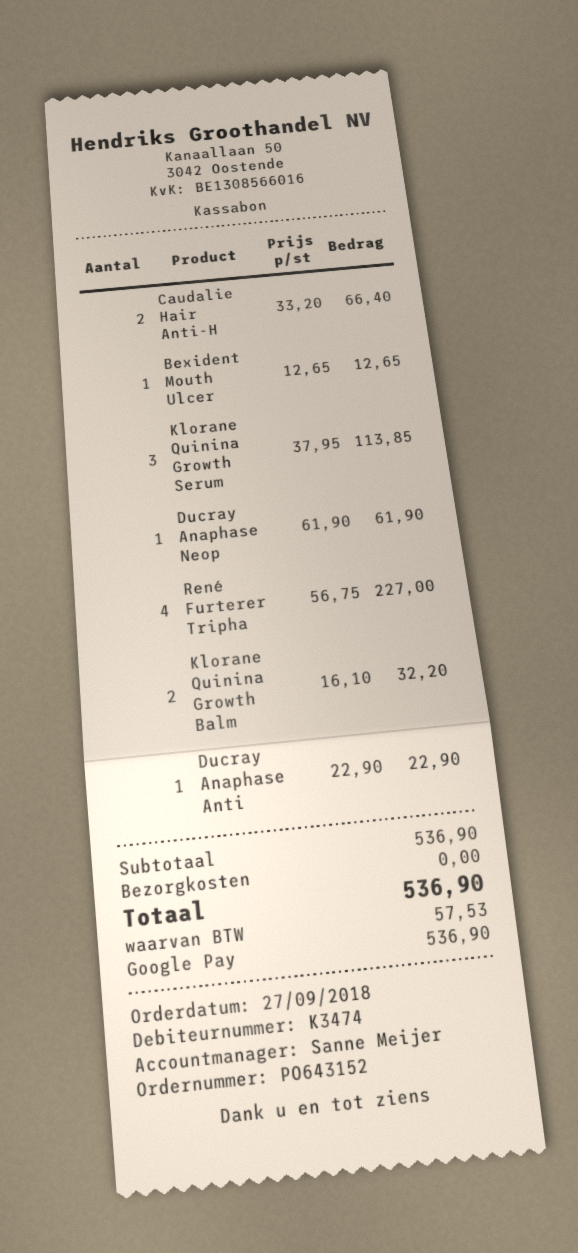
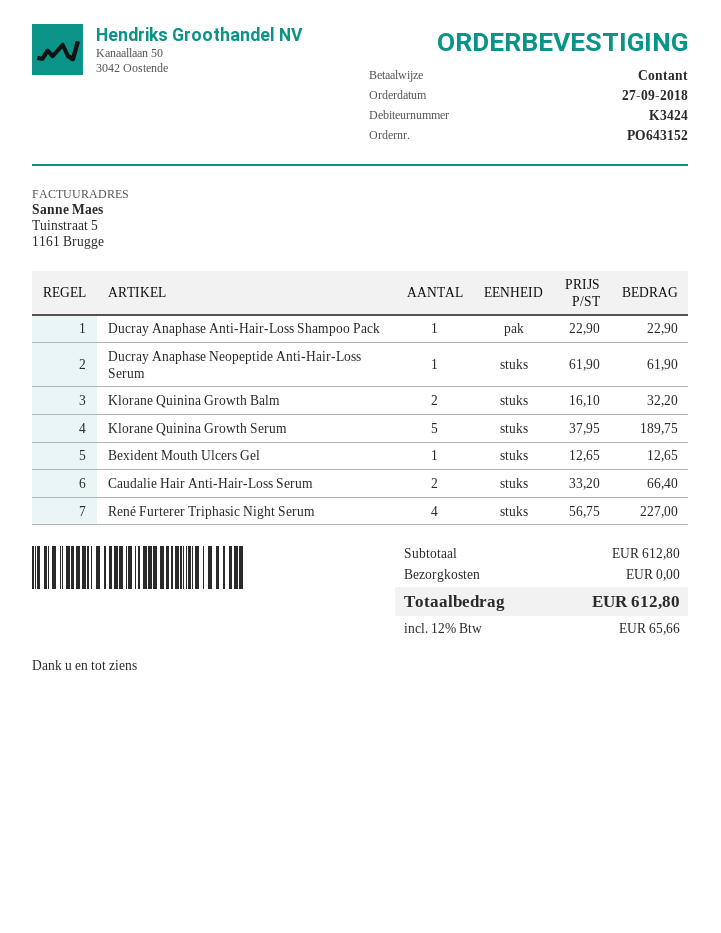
customer number: K3474 -> K3424
payment method: Google Pay -> cash
Klorane Quinina Growth Serum: 3 x 37.95 = 113.85 -> 5 x 37.95 = 189.75
subtotal: 536.90 -> 612.80
tax: 57.53 -> 65.66
total: 536.90 -> 612.80

